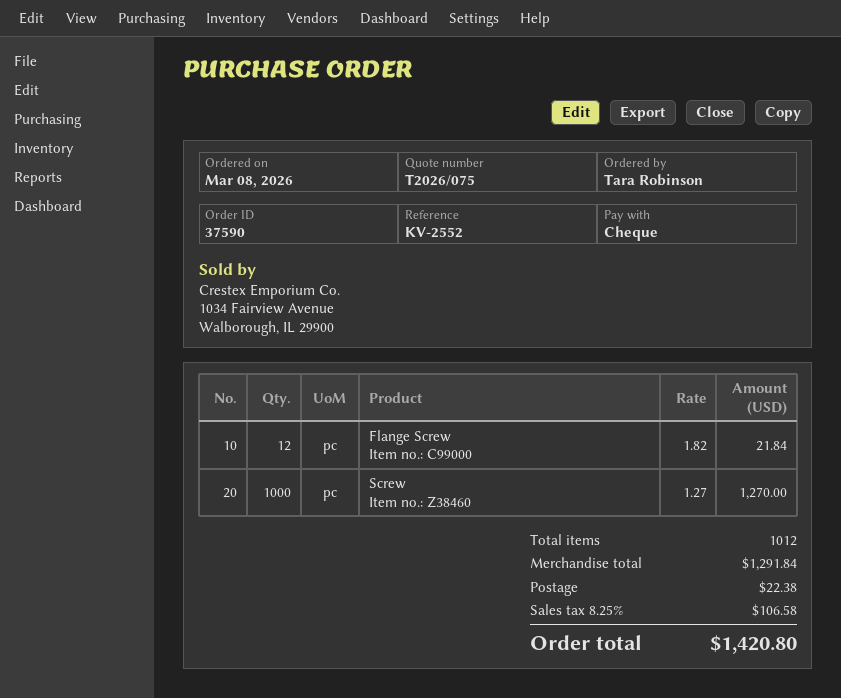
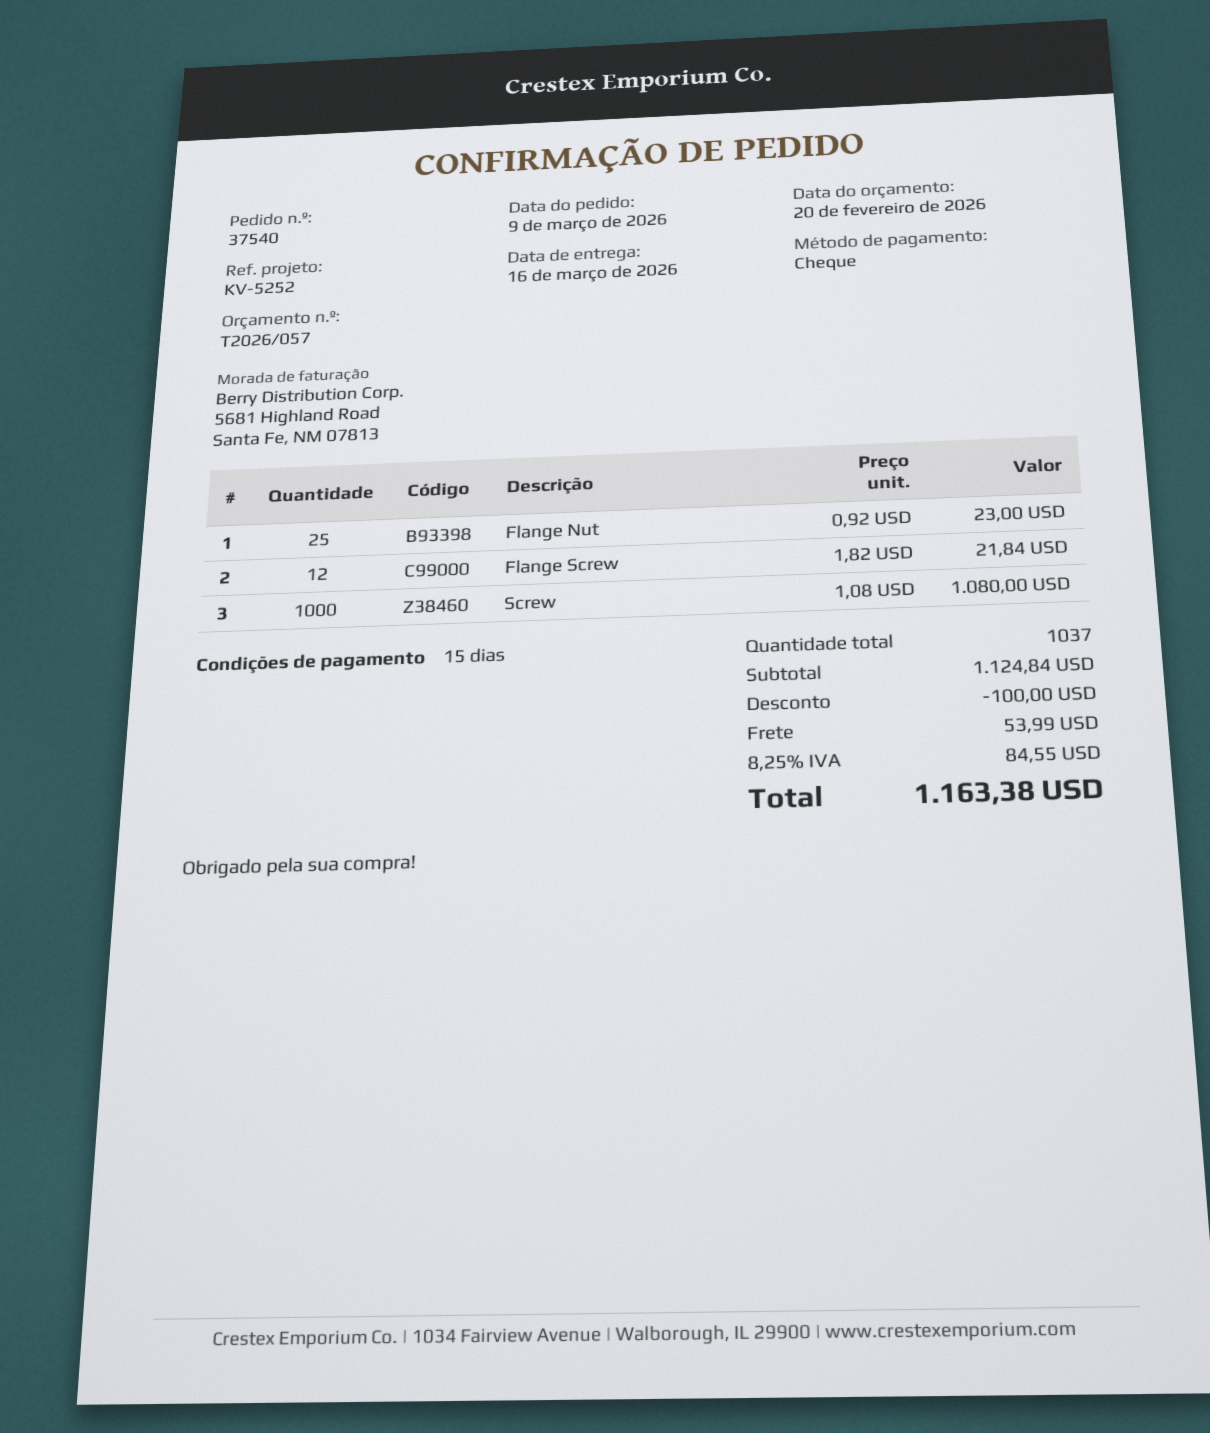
quote number: T2026/075 -> T2026/057
order number: 37590 -> 37540
order date: 2026-03-08 -> 2026-03-09
reference: KV-2552 -> KV-5252
Screw: 1000 x 1.27 = 1270.00 -> 1000 x 1.08 = 1080.00
Flange Nut: none -> 25 x 0.92 = 23.00
total quantity: 1012 -> 1037
subtotal: 1291.84 -> 1124.84
discount: none -> 100.00
shipping: 22.38 -> 53.99
tax: 8.25% = 106.58 -> 8.25% = 84.55
total: 1420.80 -> 1163.38

